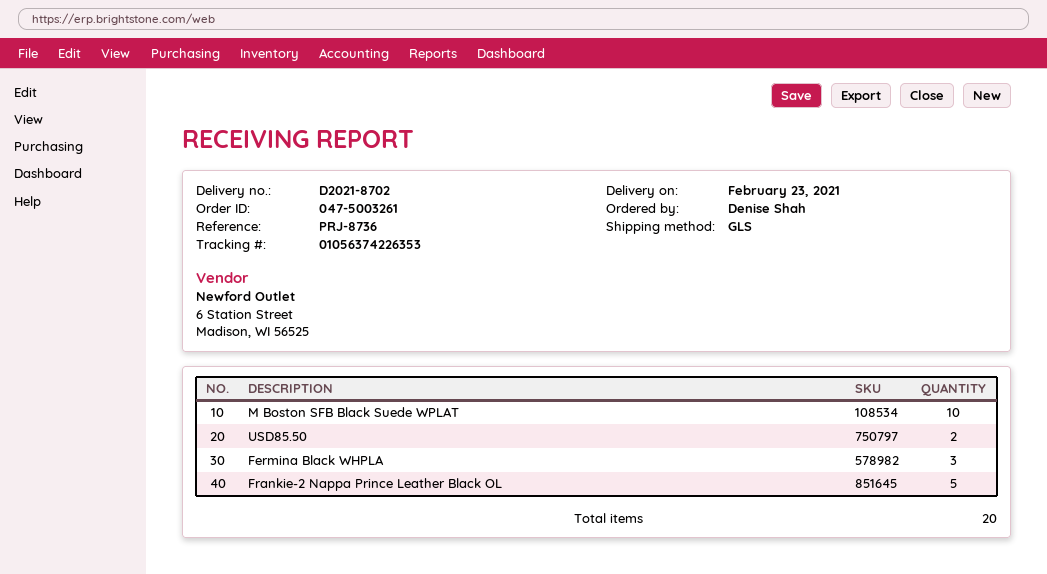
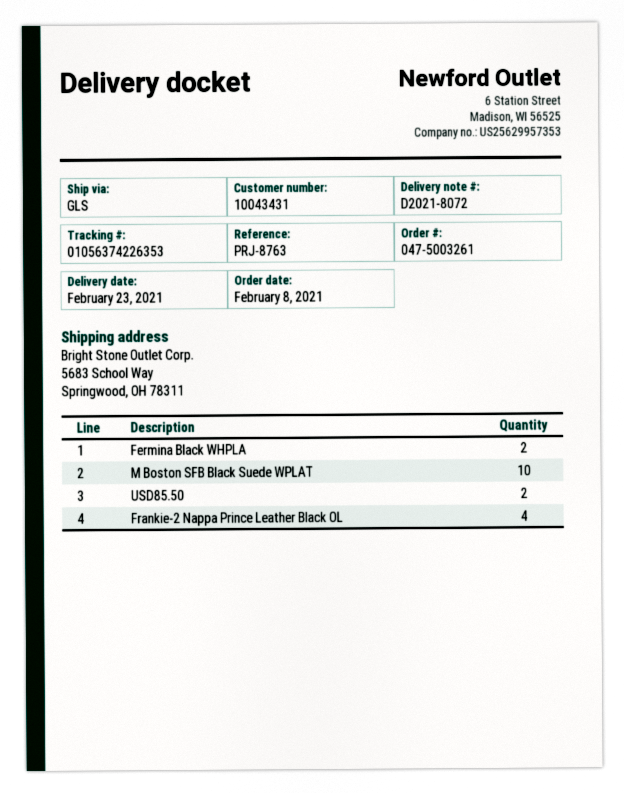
delivery note number: D2021-8702 -> D2021-8072
reference: PRJ-8736 -> PRJ-8763
Fermina Black WHPLA: 3 -> 2
Frankie-2 Nappa Prince Leather Black OL: 5 -> 4

